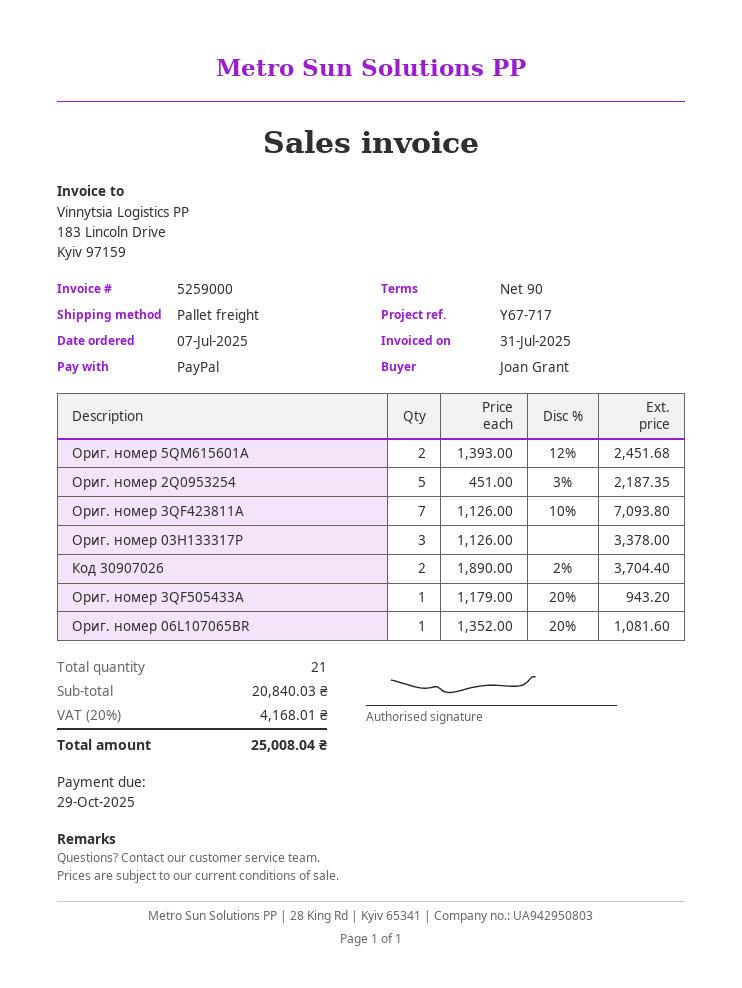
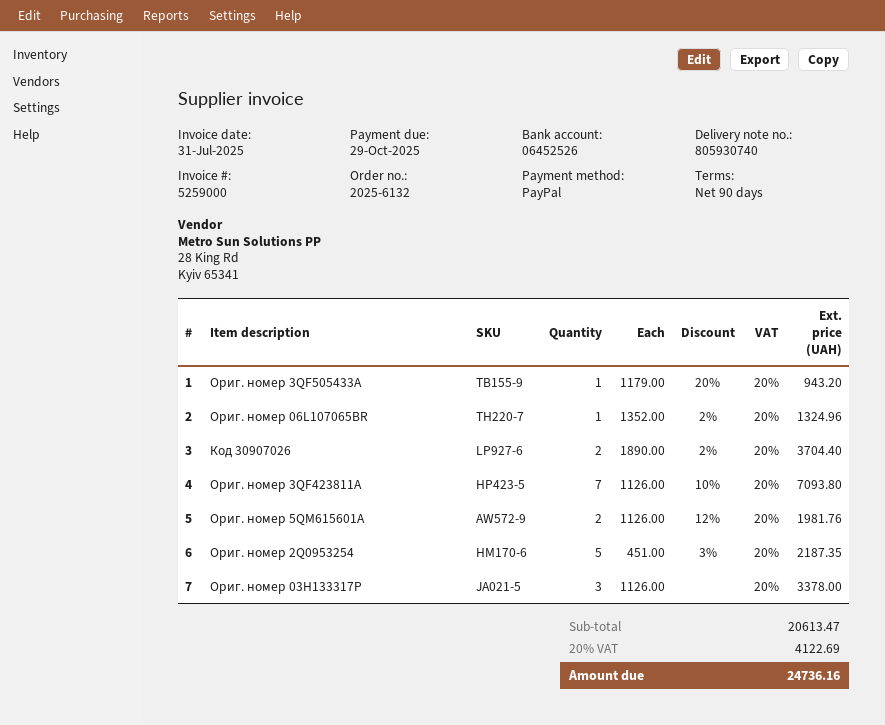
Ориг. номер 5QM615601A: 2 x 1393.00 - 12% = 2451.68 -> 2 x 1126.00 - 12% = 1981.76
Ориг. номер 06L107065BR: 1 x 1352.00 - 20% = 1081.60 -> 1 x 1352.00 - 2% = 1324.96
subtotal: 20840.03 -> 20613.47
tax: 20% = 4168.01 -> 20% = 4122.69
total: 25008.04 -> 24736.16

